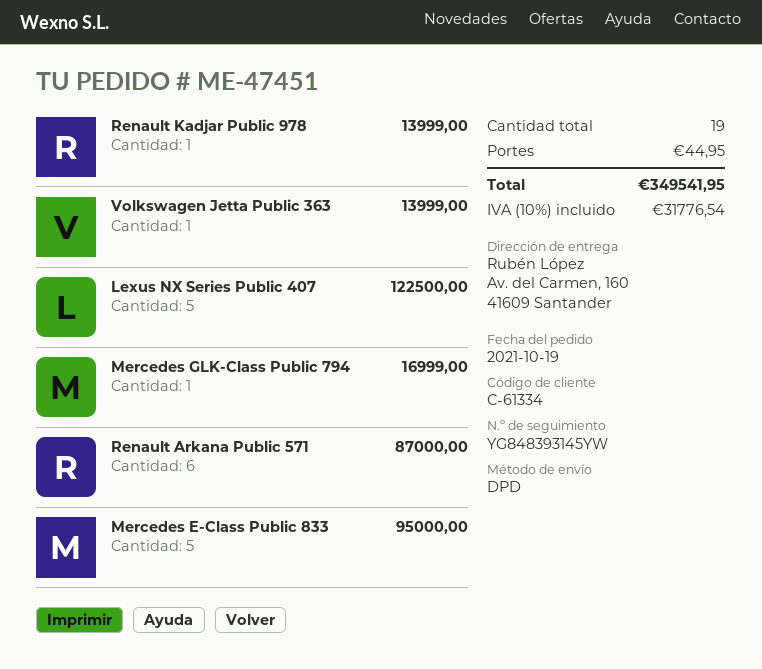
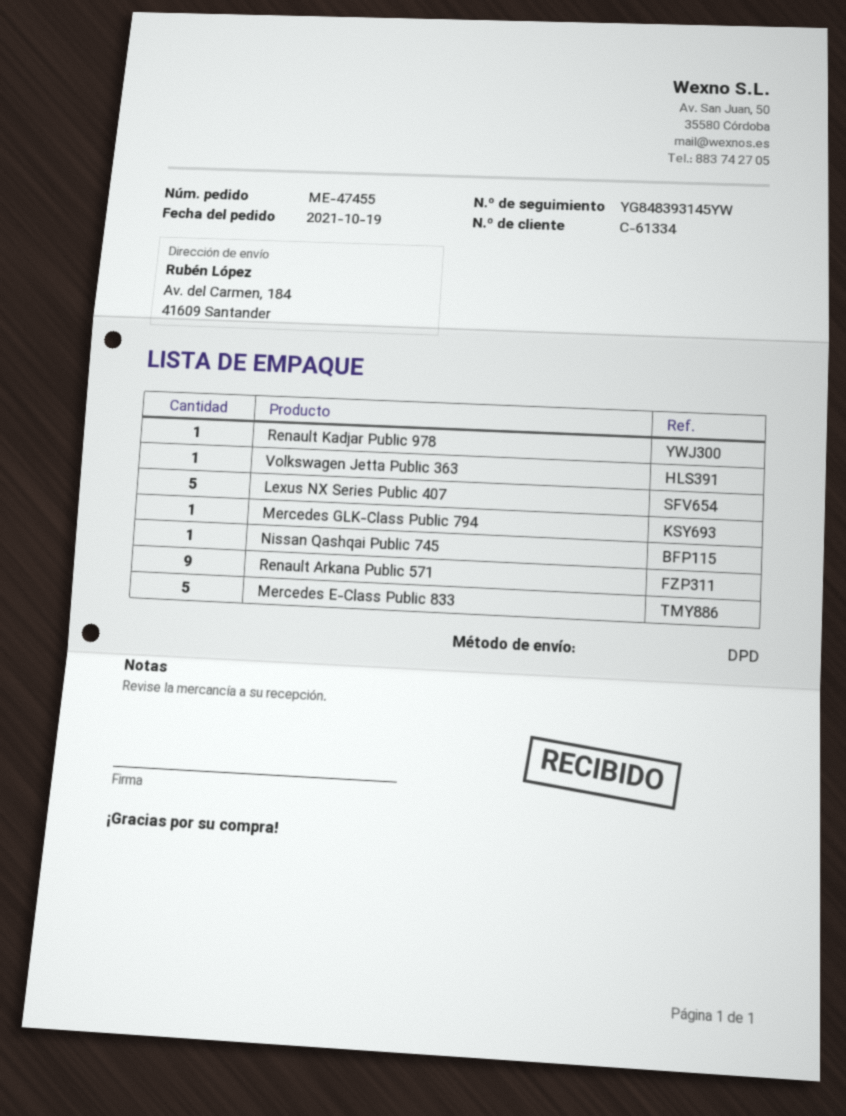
order number: ME-47451 -> ME-47455
ship to: Av. del Carmen, 160, 41609 Santander -> Av. del Carmen, 184, 41609 Santander
Renault Arkana Public 571: 6 -> 9
Nissan Qashqai Public 745: none -> 1

